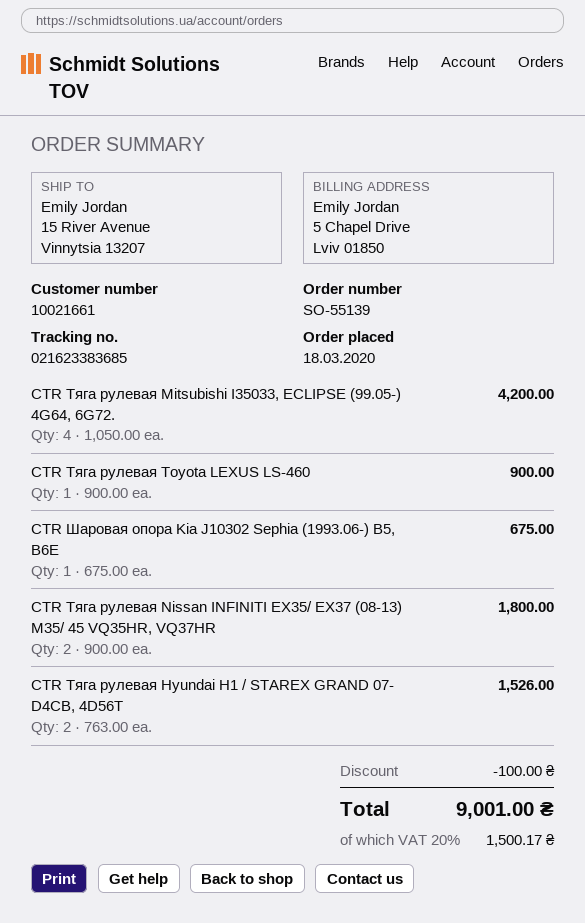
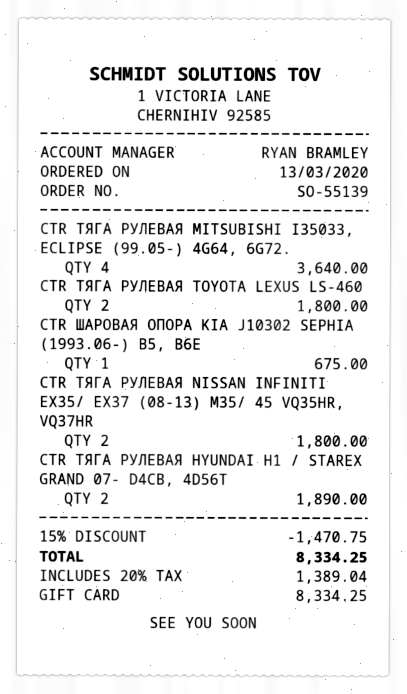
order date: 2020-03-18 -> 2020-03-13
CTR Тяга рулевая Mitsubishi I35033, ECLIPSE (99.05-) 4G64, 6G72.: 4 for 4200.00 -> 4 for 3640.00
CTR Тяга рулевая Toyota LEXUS LS-460: 1 for 900.00 -> 2 for 1800.00
CTR Тяга рулевая Hyundai H1 / STAREX GRAND 07- D4CB, 4D56T: 2 for 1526.00 -> 2 for 1890.00
discount: 100.00 -> 1470.75
tax: 20% = 1500.17 -> 20% = 1389.04
total: 9001.00 -> 8334.25

